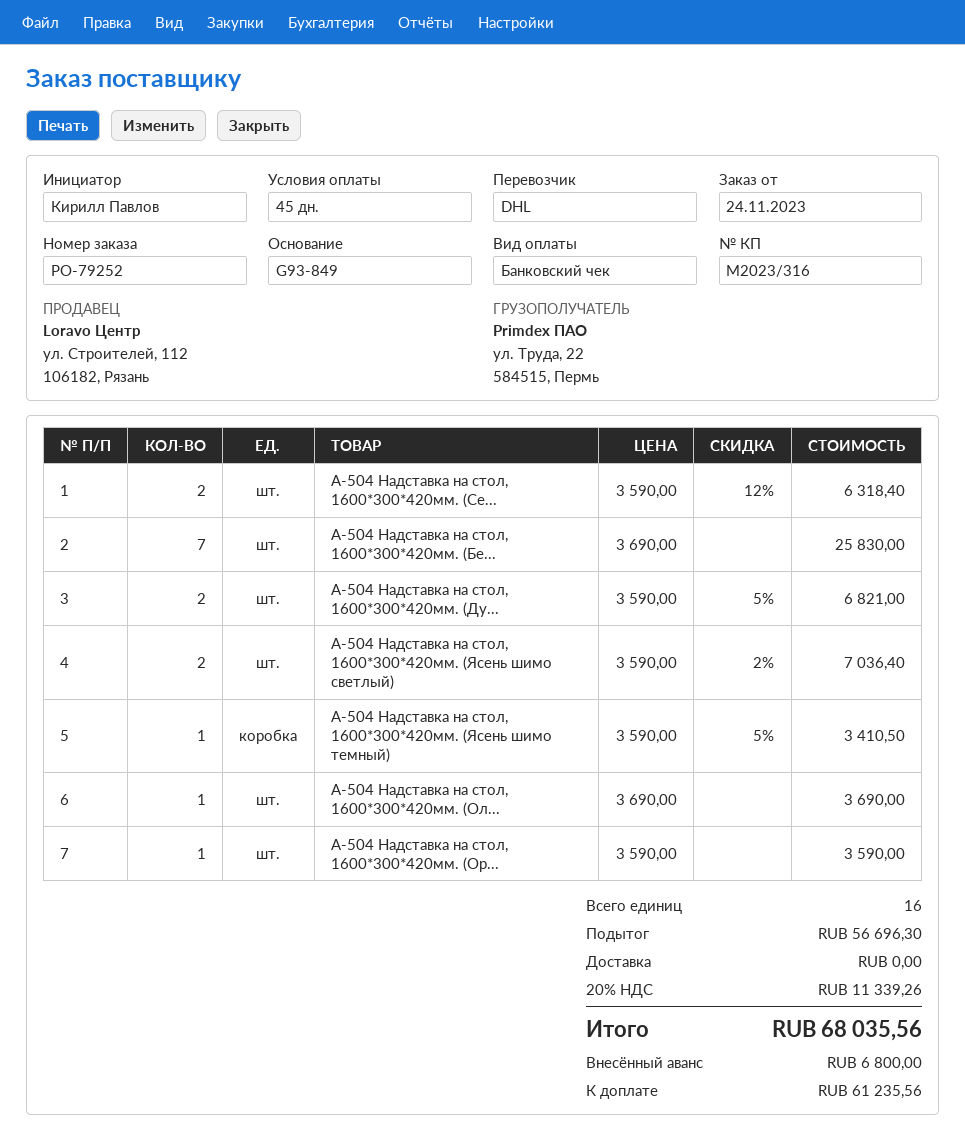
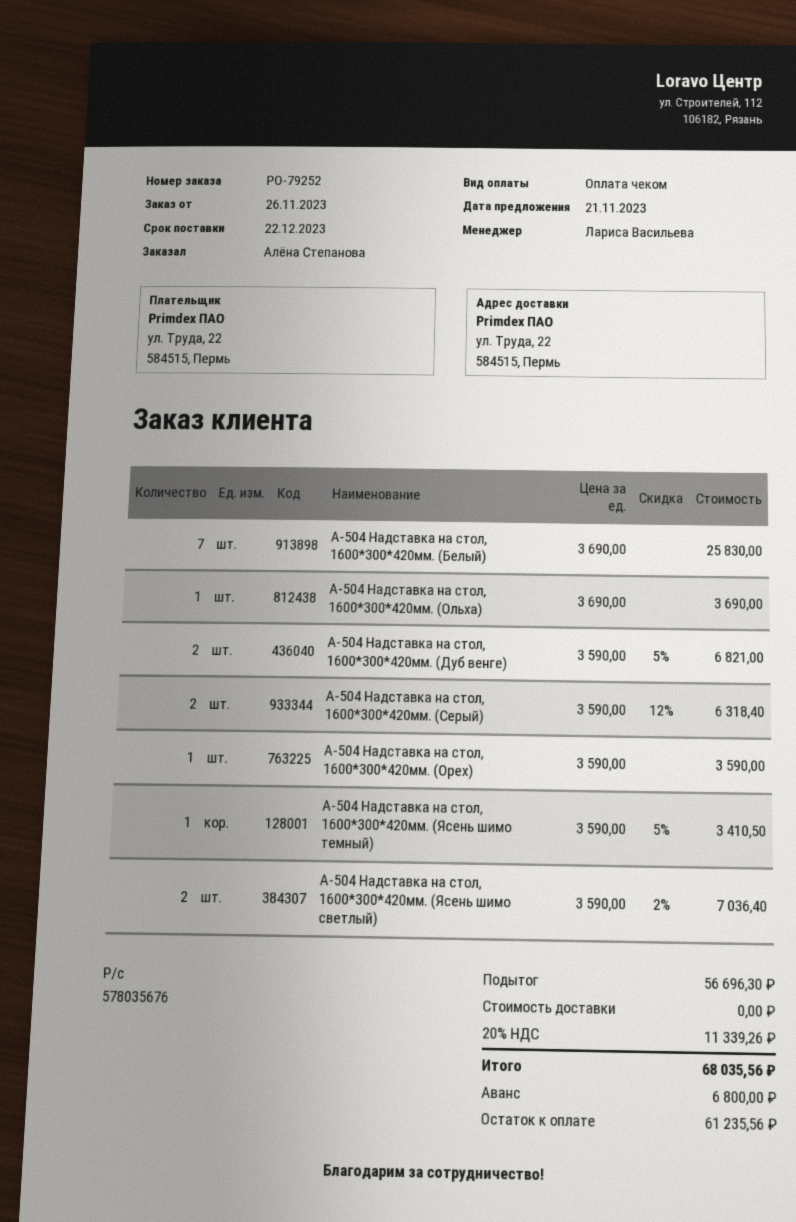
order date: 2023-11-24 -> 2023-11-26
ordered by: Кирилл Павлов -> Алёна Степанова

